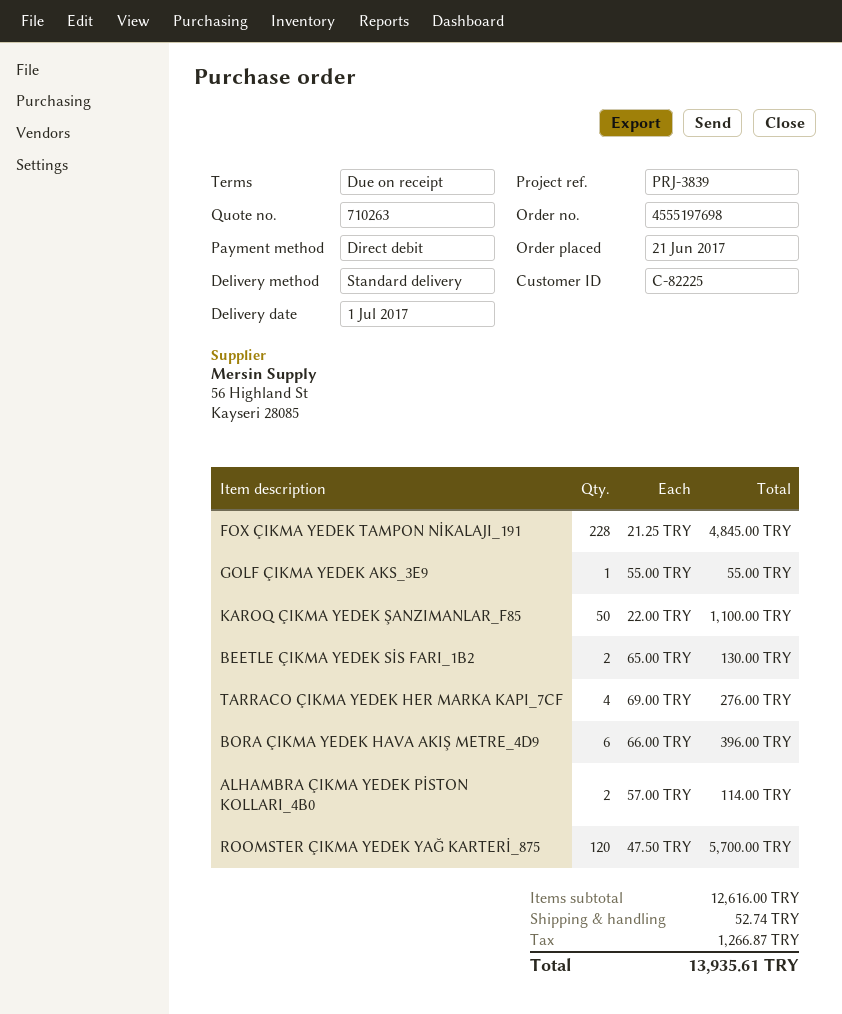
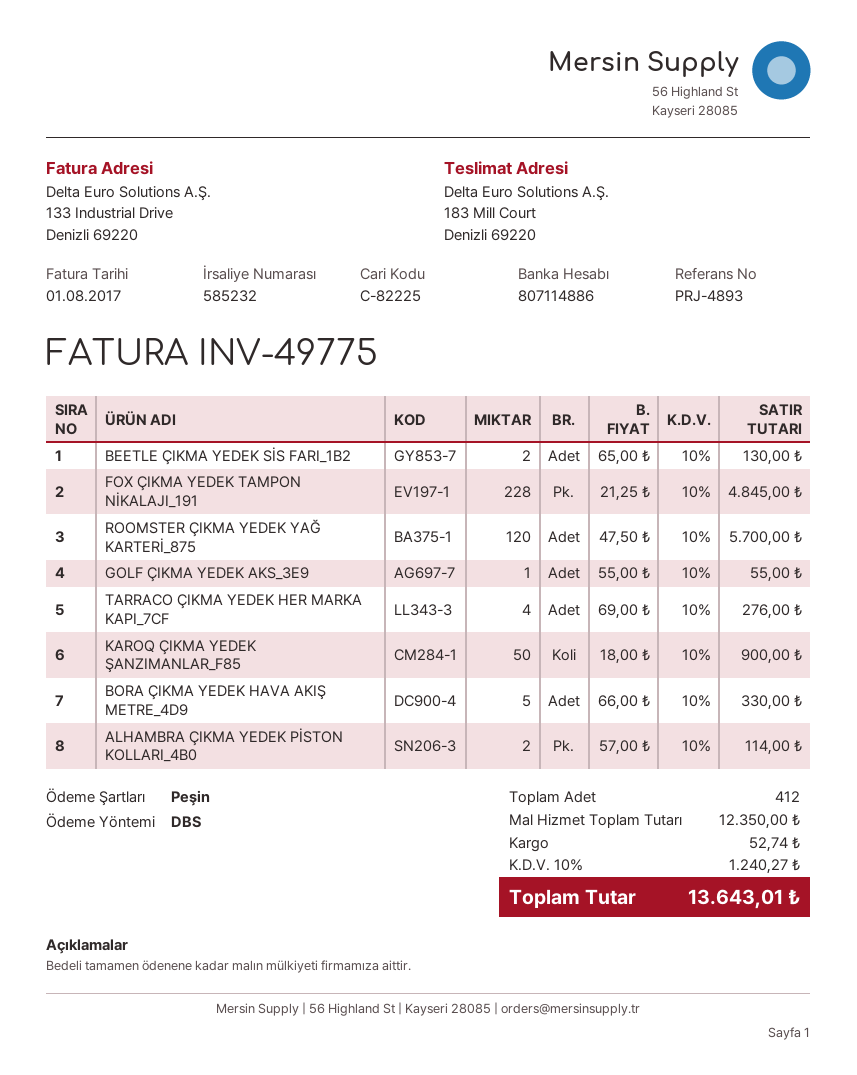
reference: PRJ-3839 -> PRJ-4893
KAROQ ÇIKMA YEDEK ŞANZIMANLAR_F85: 50 x 22.00 = 1100.00 -> 50 x 18.00 = 900.00
BORA ÇIKMA YEDEK HAVA AKIŞ METRE_4D9: 6 x 66.00 = 396.00 -> 5 x 66.00 = 330.00
subtotal: 12616.00 -> 12350.00
tax: 1266.87 -> 1240.27
total: 13935.61 -> 13643.01

